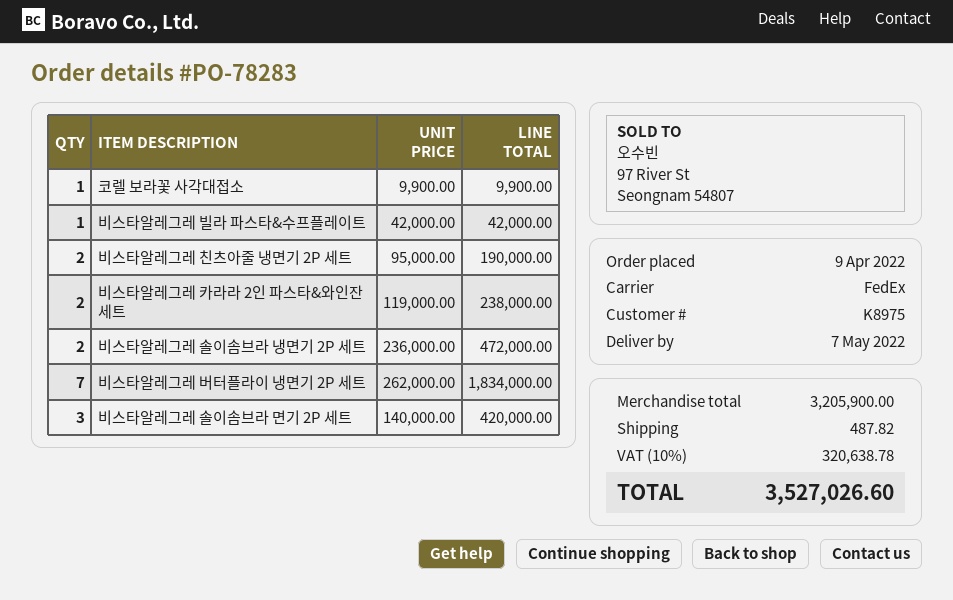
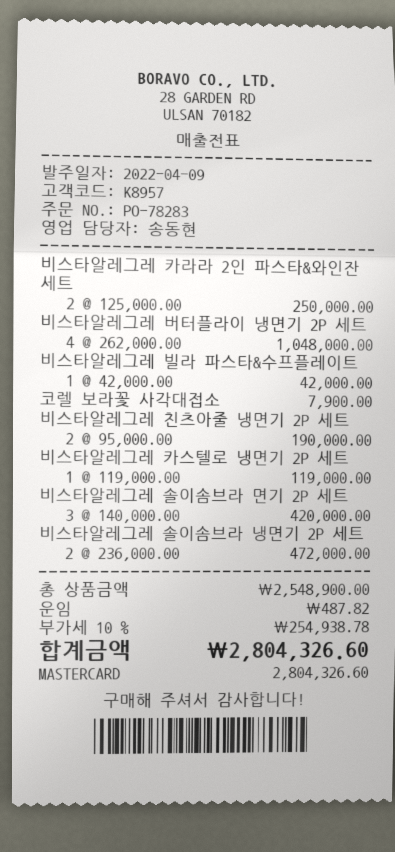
customer number: K8975 -> K8957
코렐 보라꽃 사각대접소: 1 x 9900.00 = 9900.00 -> 1 x 7900.00 = 7900.00
비스타알레그레 카라라 2인 파스타&와인잔 세트: 2 x 119000.00 = 238000.00 -> 2 x 125000.00 = 250000.00
비스타알레그레 버터플라이 냉면기 2P 세트: 7 x 262000.00 = 1834000.00 -> 4 x 262000.00 = 1048000.00
비스타알레그레 카스텔로 냉면기 2P 세트: none -> 1 x 119000.00 = 119000.00
subtotal: 3205900.00 -> 2548900.00
tax: 10% = 320638.78 -> 10% = 254938.78
total: 3527026.60 -> 2804326.60

